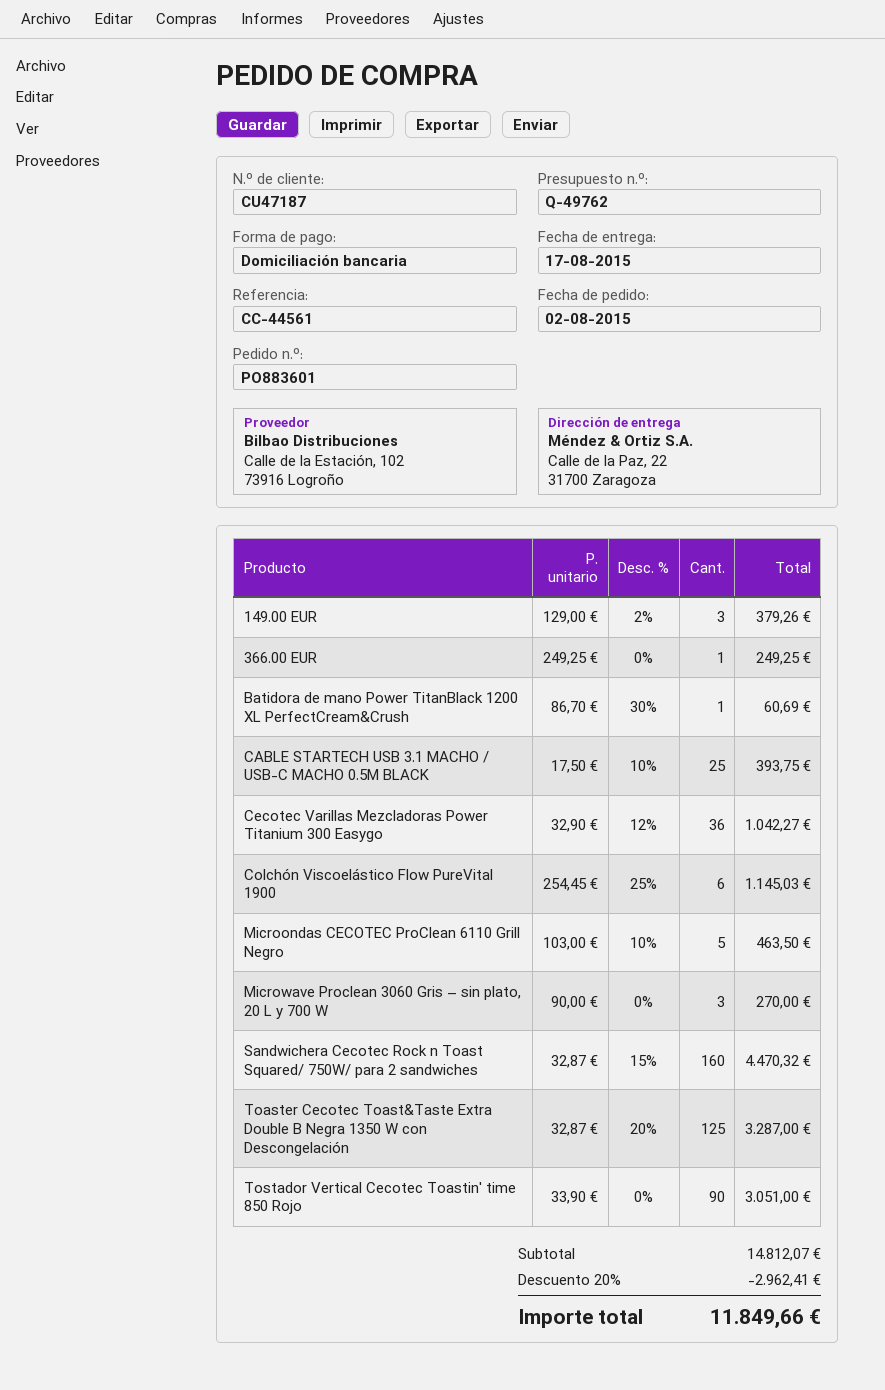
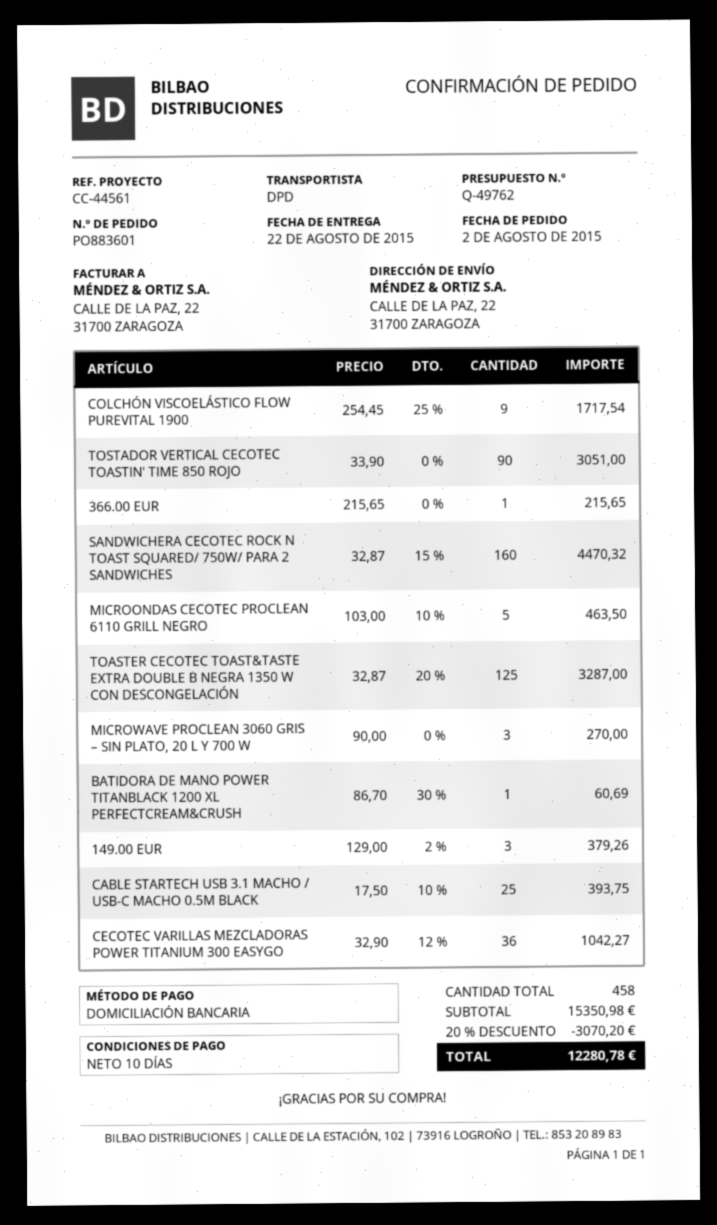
delivery date: 2015-08-17 -> 2015-08-22
366.00 EUR: 1 x 249.25 = 249.25 -> 1 x 215.65 = 215.65
Colchón Viscoelástico Flow PureVital 1900: 6 x 254.45 - 25% = 1145.03 -> 9 x 254.45 - 25% = 1717.54
subtotal: 14812.07 -> 15350.98
discount: 20% = 2962.41 -> 20% = 3070.20
total: 11849.66 -> 12280.78

